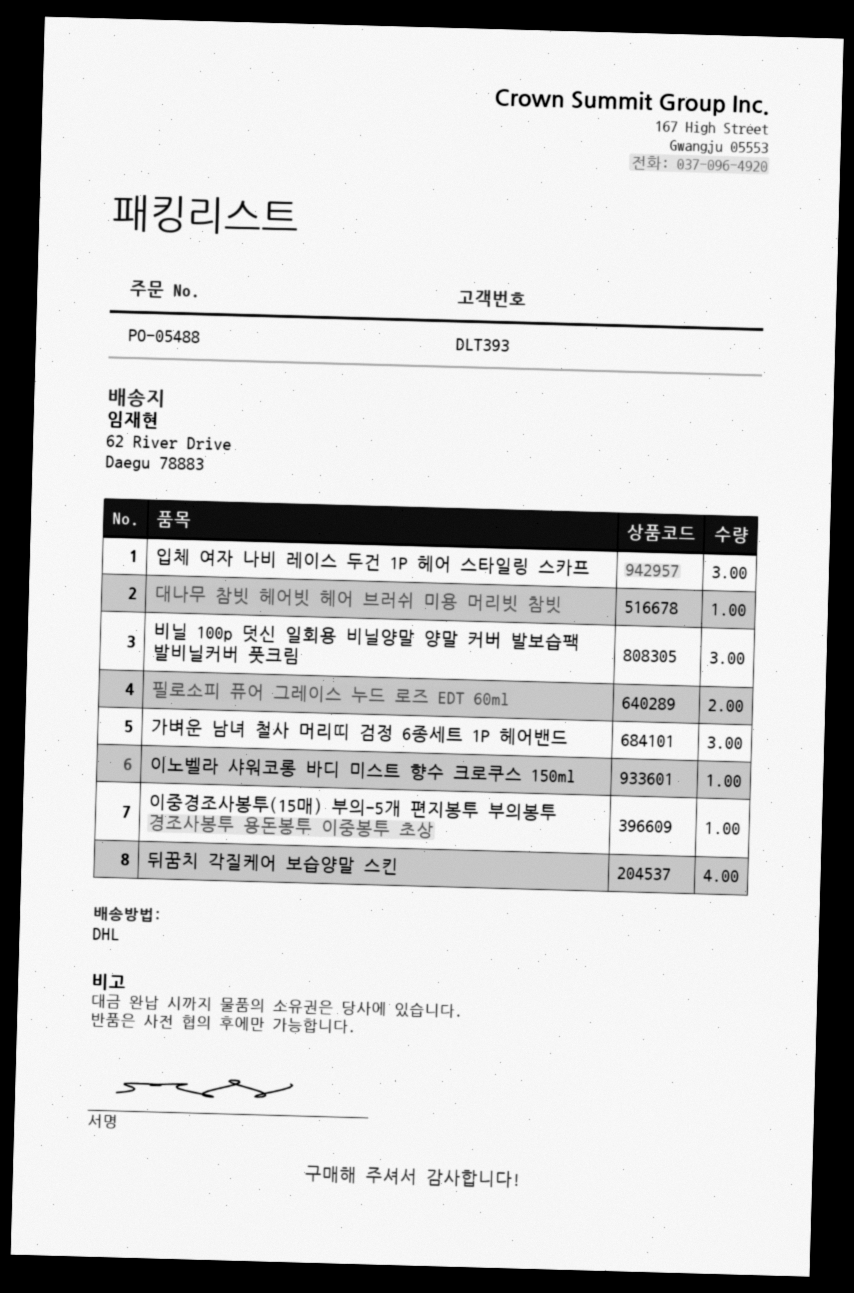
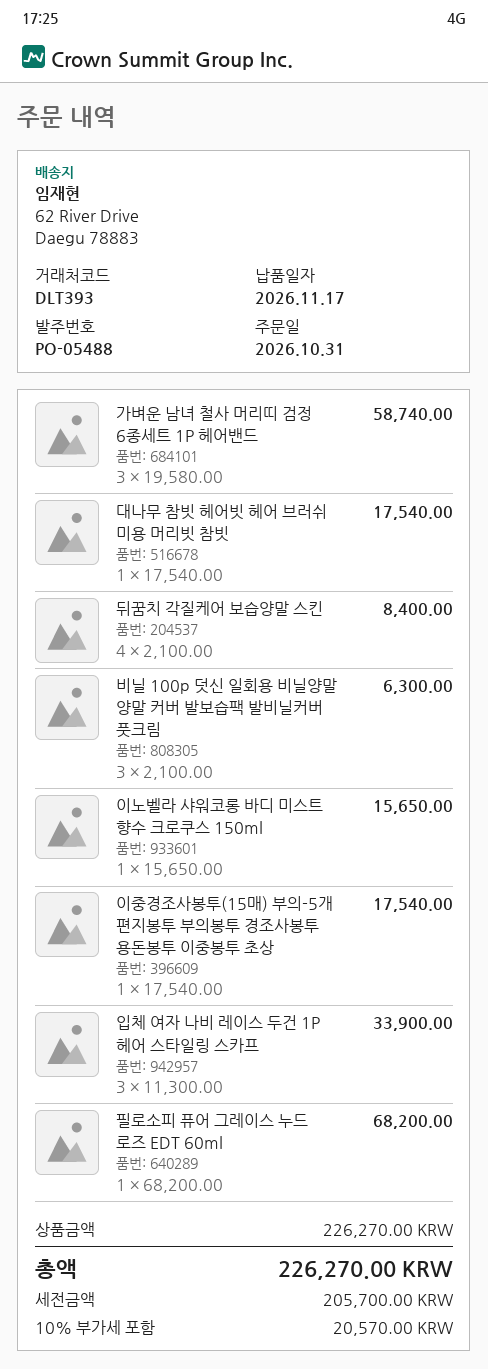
필로소피 퓨어 그레이스 누드 로즈 EDT 60ml: 2 -> 1

